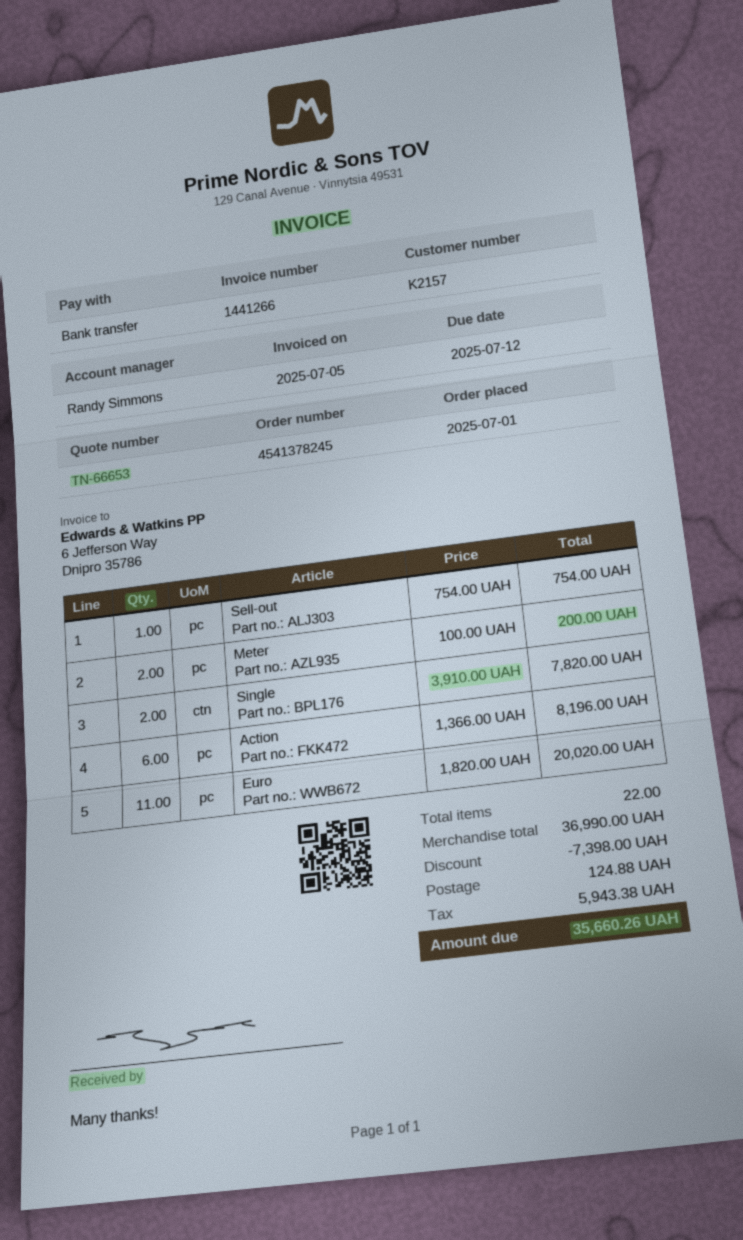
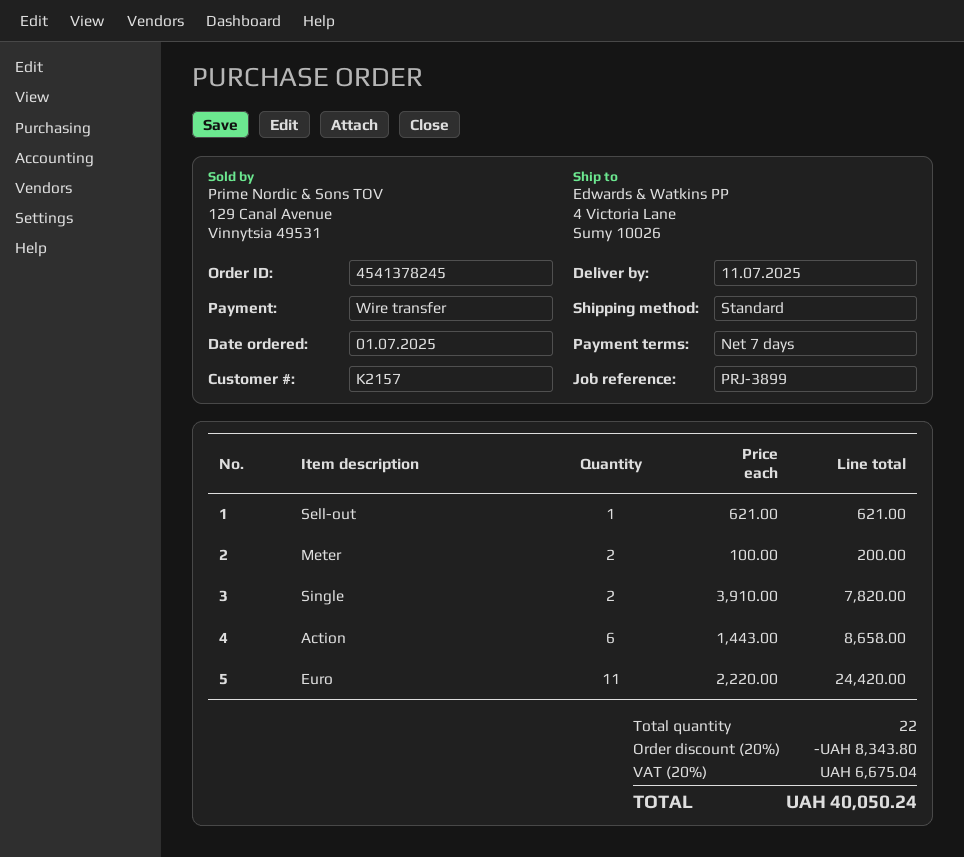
Sell-out: 1 x 754.00 = 754.00 -> 1 x 621.00 = 621.00
Action: 6 x 1366.00 = 8196.00 -> 6 x 1443.00 = 8658.00
Euro: 11 x 1820.00 = 20020.00 -> 11 x 2220.00 = 24420.00
discount: 7398.00 -> 8343.80
shipping: 124.88 -> none
tax: 5943.38 -> 6675.04
total: 35660.26 -> 40050.24

